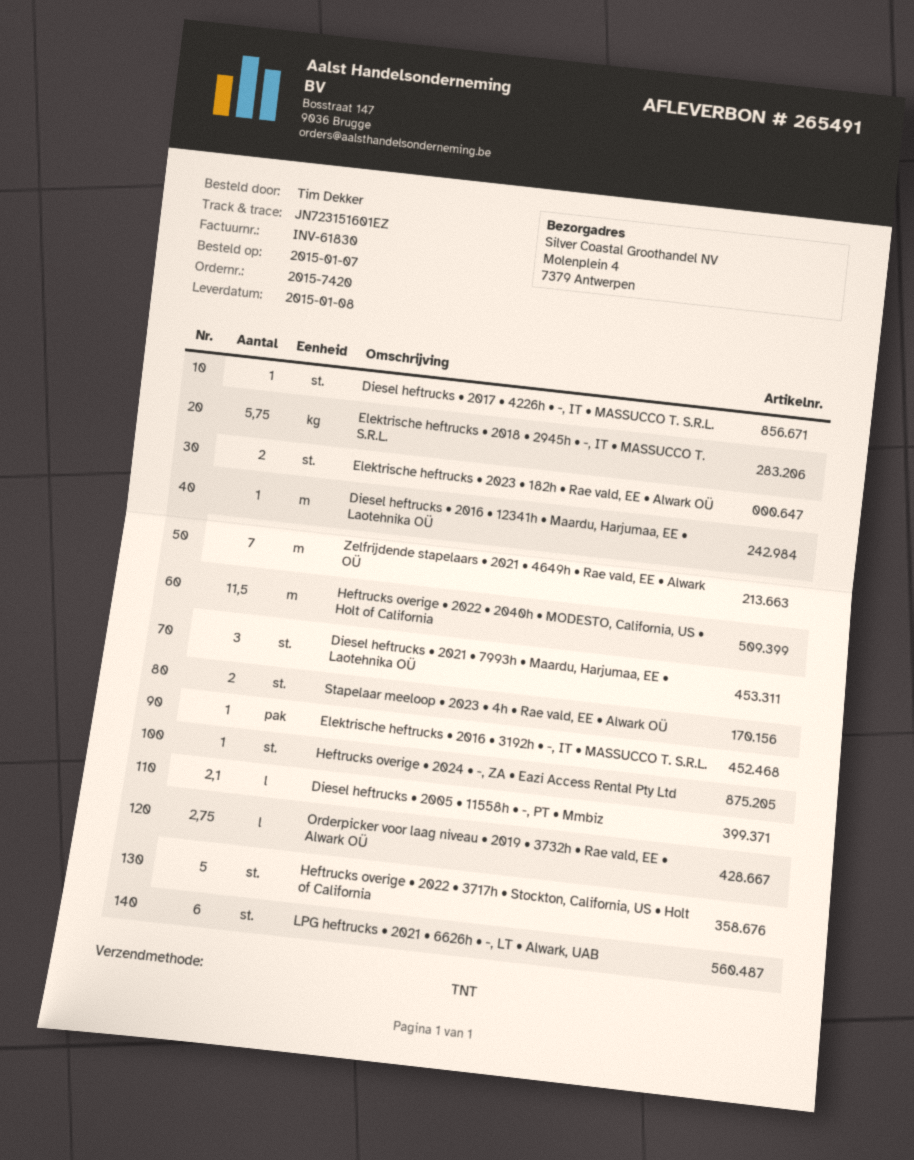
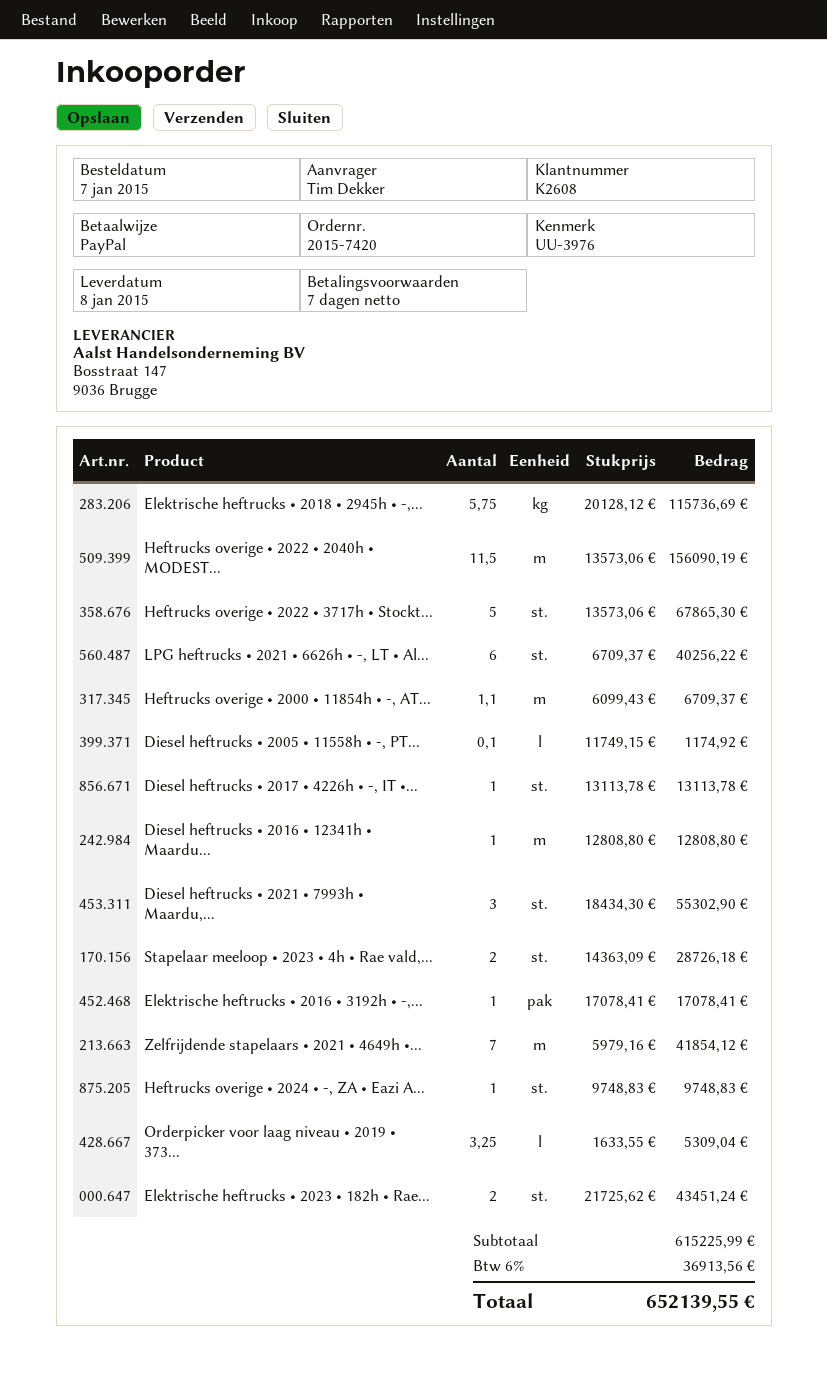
Diesel heftrucks • 2005 • 11558h • -, PT • Mmbiz: 2.1 -> 0.1
Orderpicker voor laag niveau • 2019 • 3732h • Rae vald, EE • Alwark OÜ: 2.75 -> 3.25
Heftrucks overige • 2000 • 11854h • -, AT...: none -> 1.1

